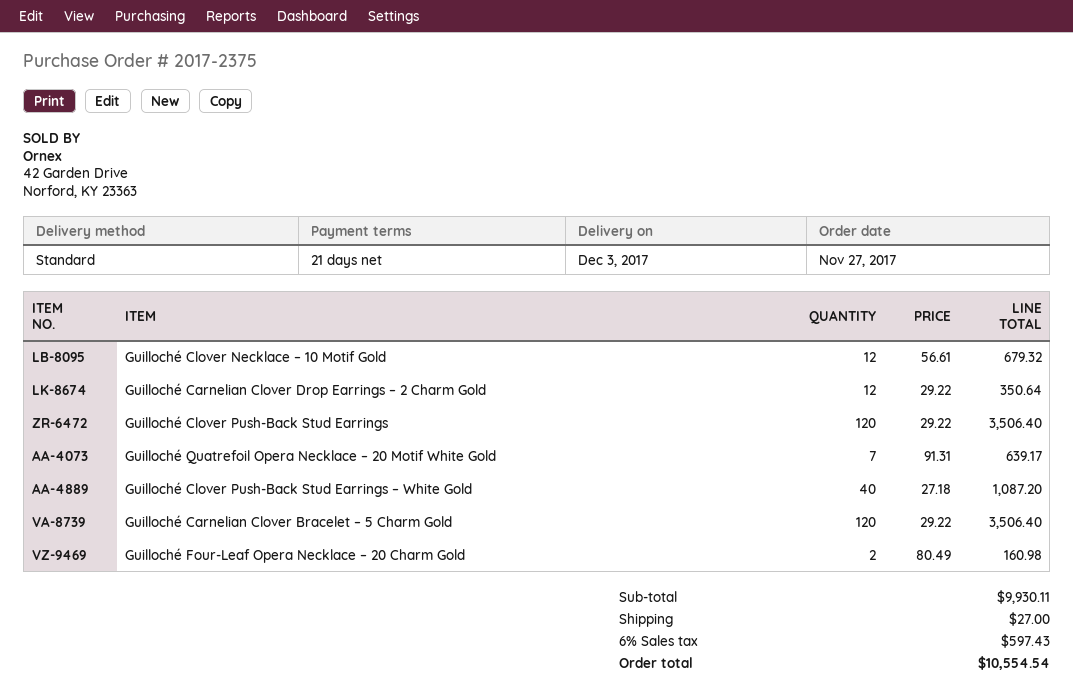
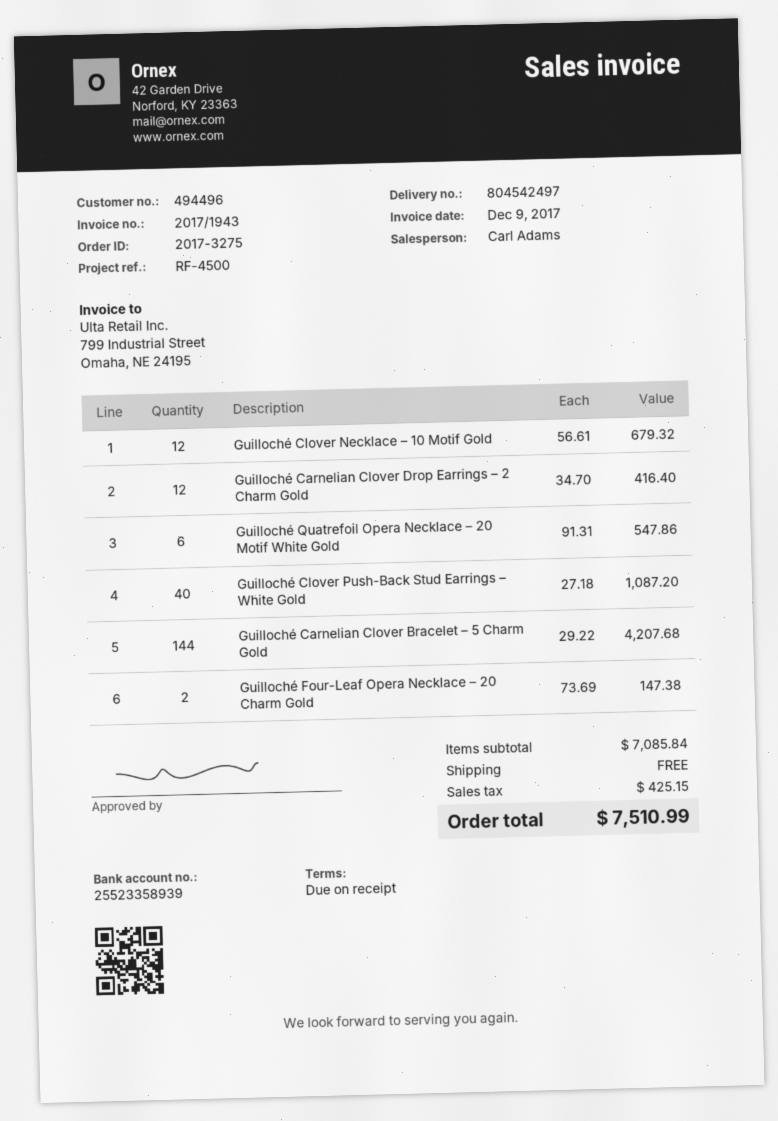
order number: 2017-2375 -> 2017-3275
payment terms: 21 days -> on receipt
Guilloché Carnelian Clover Drop Earrings – 2 Charm Gold: 12 x 29.22 = 350.64 -> 12 x 34.70 = 416.40
Guilloché Clover Push-Back Stud Earrings: 120 x 29.22 = 3506.40 -> none
Guilloché Quatrefoil Opera Necklace – 20 Motif White Gold: 7 x 91.31 = 639.17 -> 6 x 91.31 = 547.86
Guilloché Carnelian Clover Bracelet – 5 Charm Gold: 120 x 29.22 = 3506.40 -> 144 x 29.22 = 4207.68
Guilloché Four-Leaf Opera Necklace – 20 Charm Gold: 2 x 80.49 = 160.98 -> 2 x 73.69 = 147.38
subtotal: 9930.11 -> 7085.84
shipping: 27.00 -> 0.00
tax: 597.43 -> 425.15
total: 10554.54 -> 7510.99

